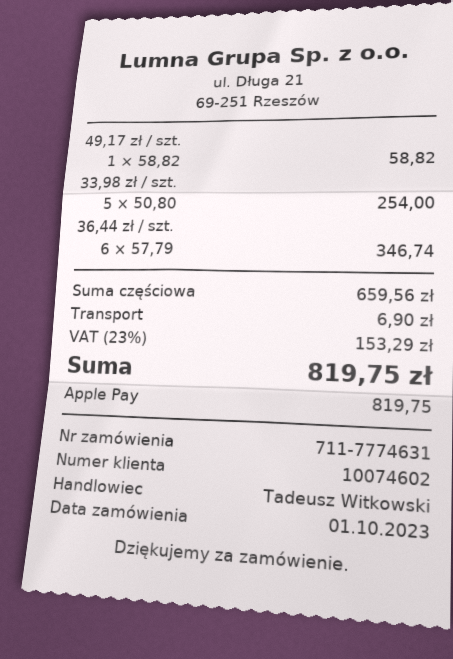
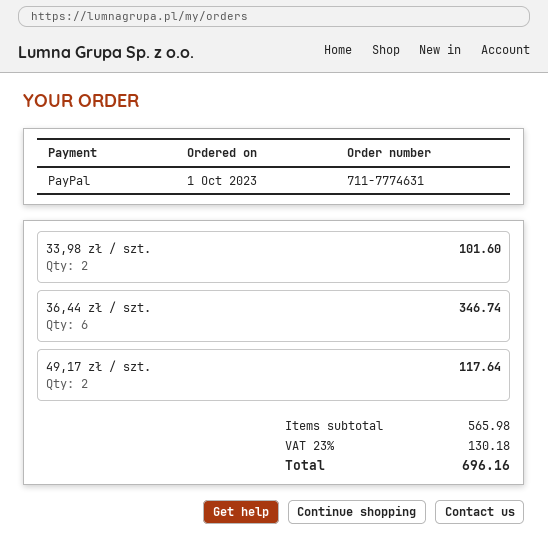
payment method: Apple Pay -> PayPal
49,17 zł / szt.: 1 for 58.82 -> 2 for 117.64
33,98 zł / szt.: 5 for 254.00 -> 2 for 101.60
subtotal: 659.56 -> 565.98
shipping: 6.90 -> none
tax: 23% = 153.29 -> 23% = 130.18
total: 819.75 -> 696.16

